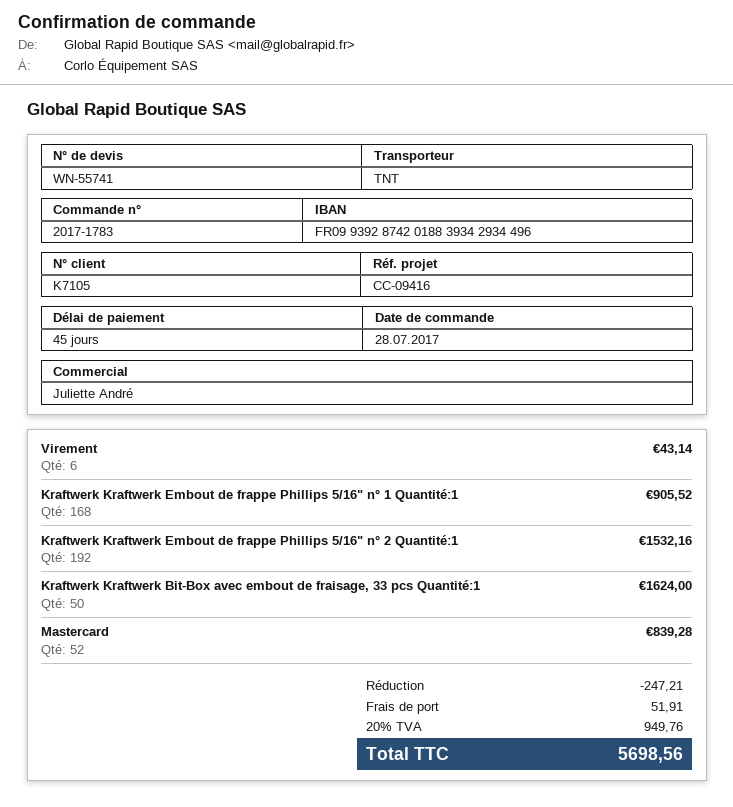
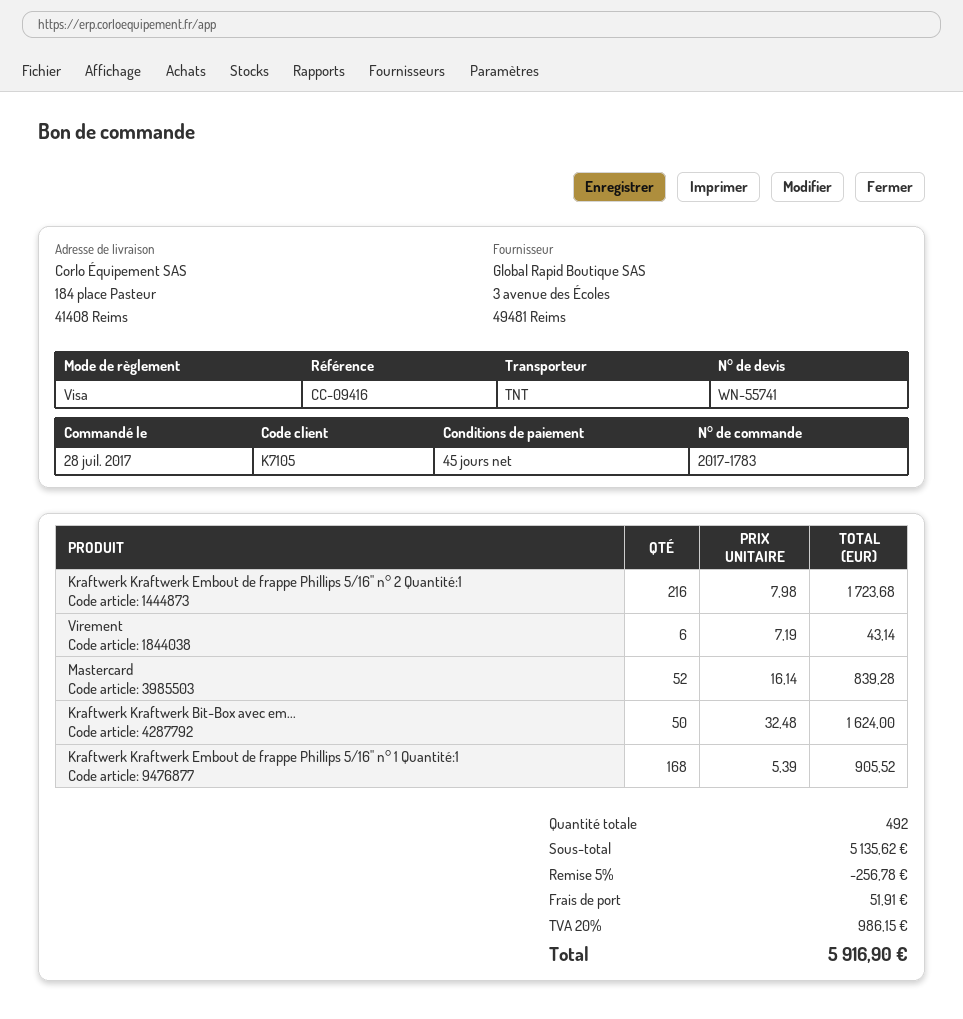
Kraftwerk Kraftwerk Embout de frappe Phillips 5/16" n° 2 Quantité:1: 192 for 1532.16 -> 216 for 1723.68
discount: 247.21 -> 256.78
tax: 20% = 949.76 -> 20% = 986.15
total: 5698.56 -> 5916.90

